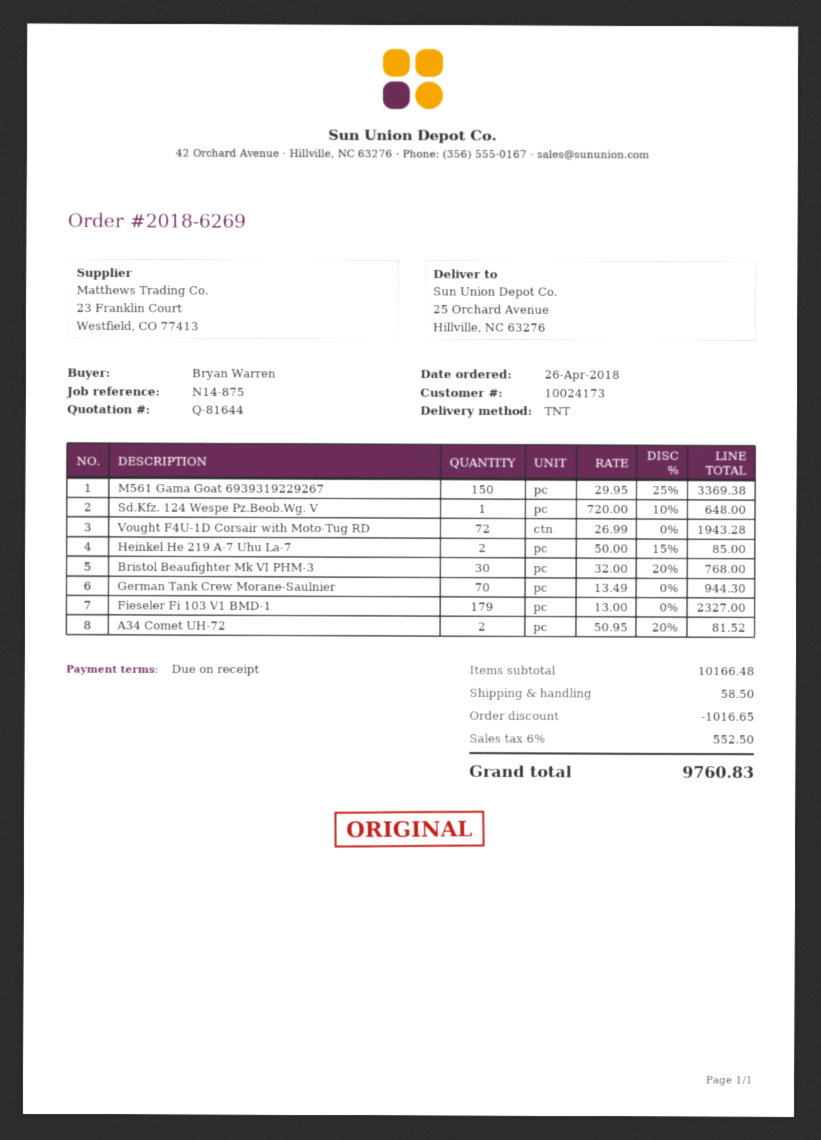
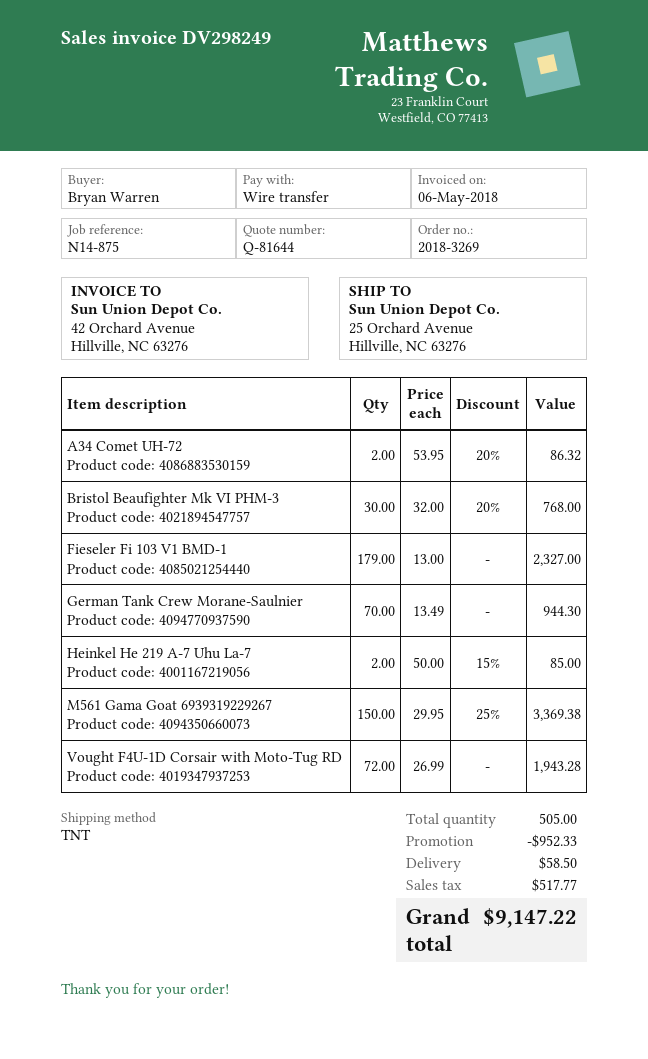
order number: 2018-6269 -> 2018-3269
Sd.Kfz. 124 Wespe Pz.Beob.Wg. V: 1 x 720.00 - 10% = 648.00 -> none
A34 Comet UH-72: 2 x 50.95 - 20% = 81.52 -> 2 x 53.95 - 20% = 86.32
discount: 1016.65 -> 952.33
tax: 552.50 -> 517.77
total: 9760.83 -> 9147.22

